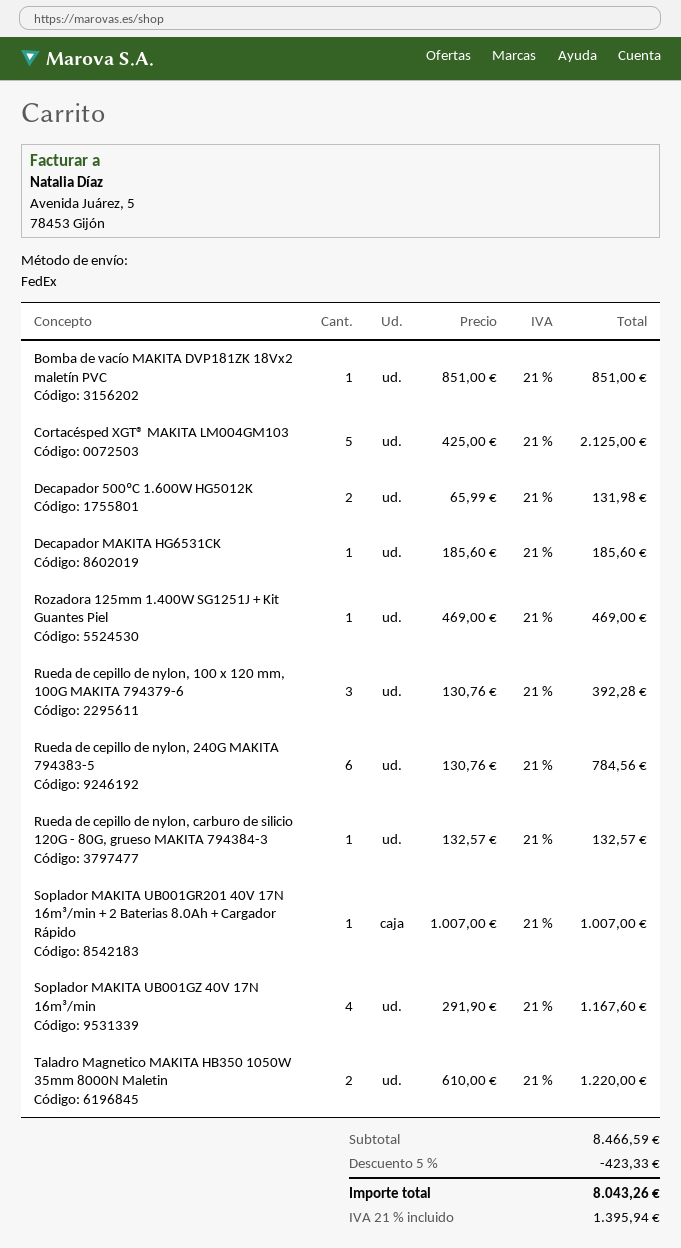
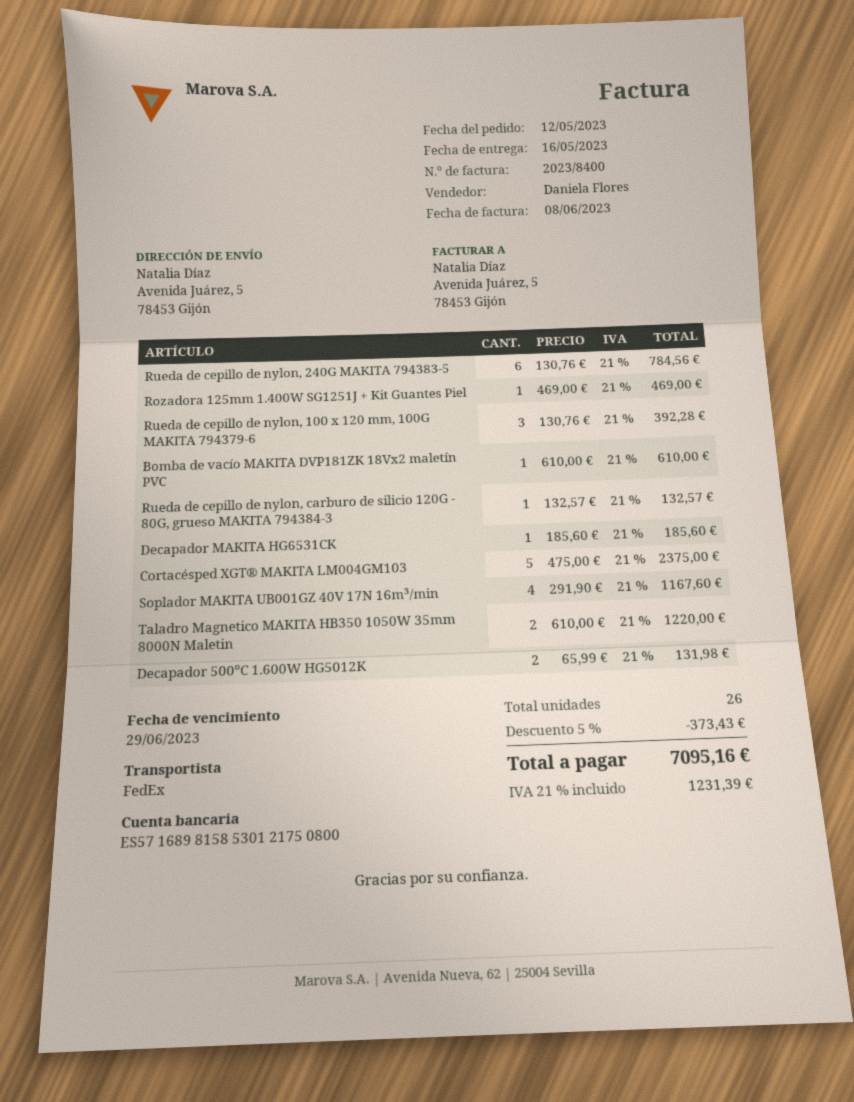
Bomba de vacío MAKITA DVP181ZK 18Vx2 maletín PVC: 1 x 851.00 = 851.00 -> 1 x 610.00 = 610.00
Cortacésped XGT® MAKITA LM004GM103: 5 x 425.00 = 2125.00 -> 5 x 475.00 = 2375.00
Soplador MAKITA UB001GR201 40V 17N 16m³/min + 2 Baterias 8.0Ah + Cargador Rápido: 1 x 1007.00 = 1007.00 -> none
discount: 5% = 423.33 -> 5% = 373.43
tax: 21% = 1395.94 -> 21% = 1231.39
total: 8043.26 -> 7095.16

